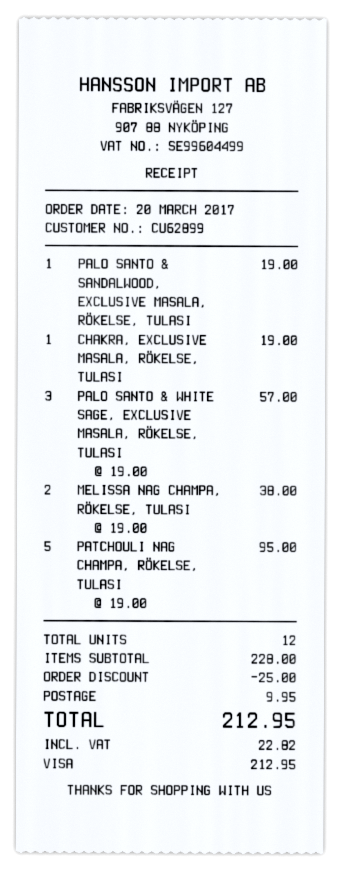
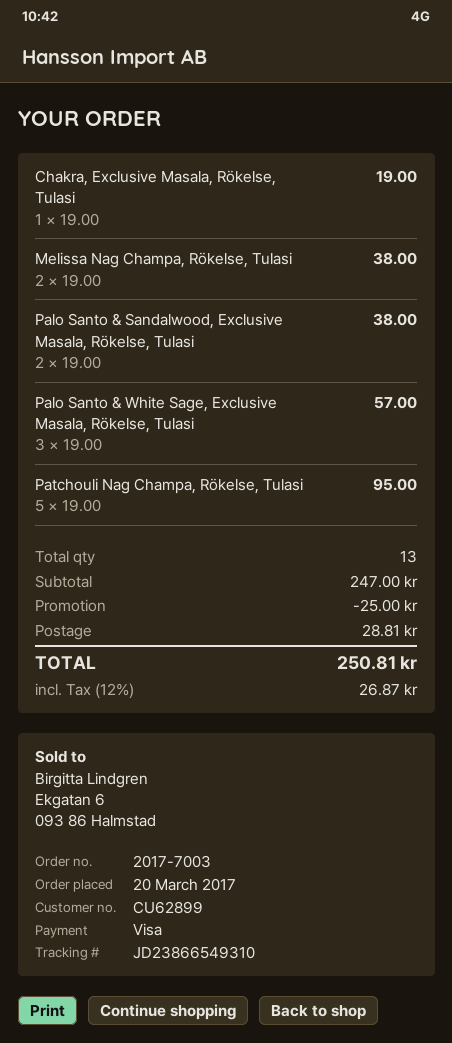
PALO SANTO & SANDALWOOD, EXCLUSIVE MASALA, RÖKELSE, TULASI: 1 x 19.00 = 19.00 -> 2 x 19.00 = 38.00
total quantity: 12 -> 13
subtotal: 228.00 -> 247.00
shipping: 9.95 -> 28.81
tax: 22.82 -> 26.87
total: 212.95 -> 250.81

